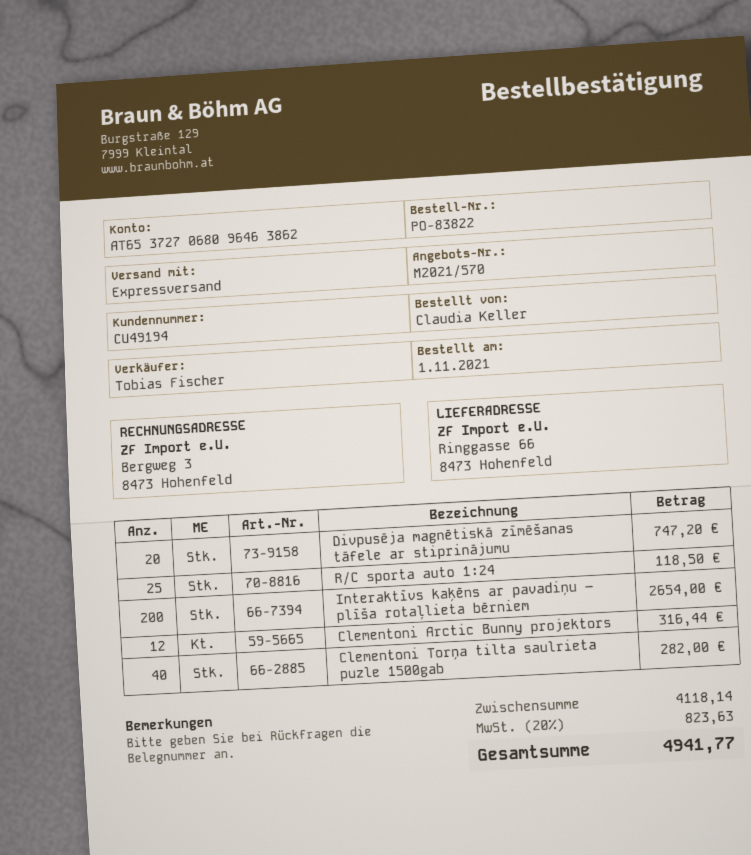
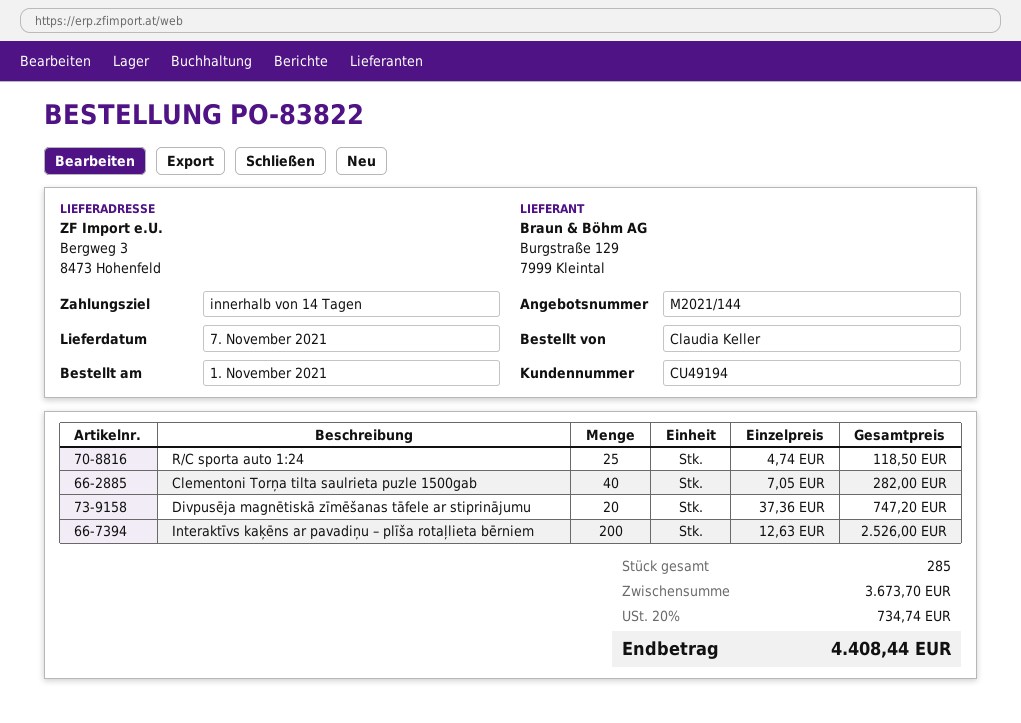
quote number: M2021/570 -> M2021/144
ship to: Ringgasse 66, 8473 Hohenfeld -> Bergweg 3, 8473 Hohenfeld
Interaktīvs kaķēns ar pavadiņu – plīša rotaļlieta bērniem: 200 for 2654.00 -> 200 for 2526.00
Clementoni Arctic Bunny projektors: 12 for 316.44 -> none
subtotal: 4118.14 -> 3673.70
tax: 20% = 823.63 -> 20% = 734.74
total: 4941.77 -> 4408.44

